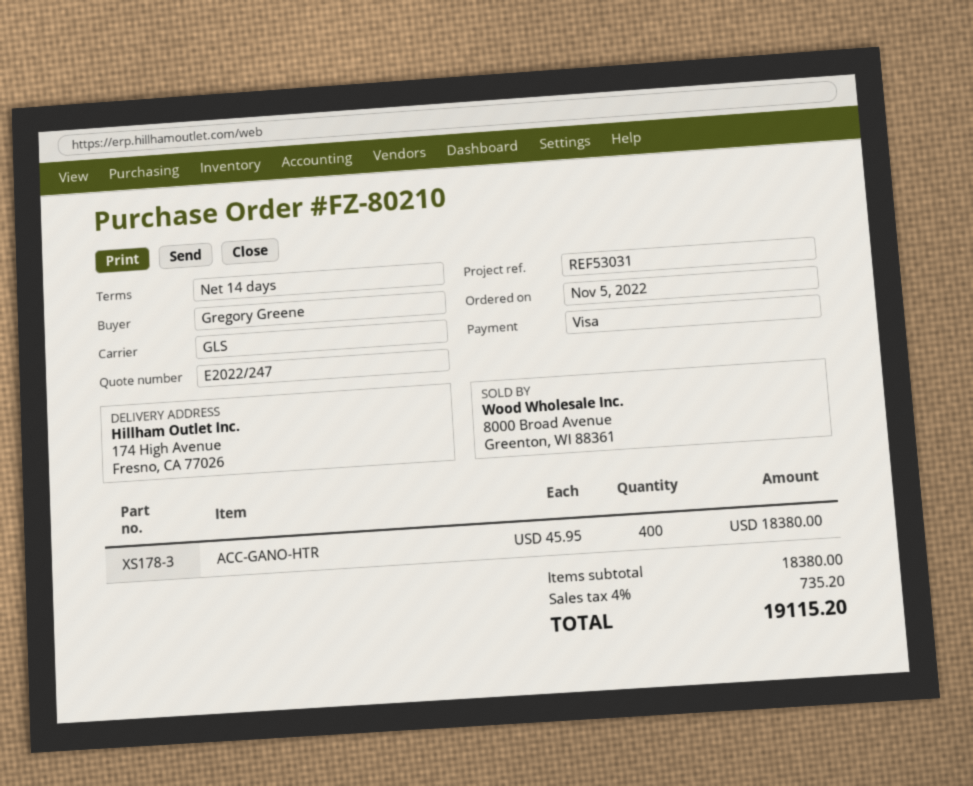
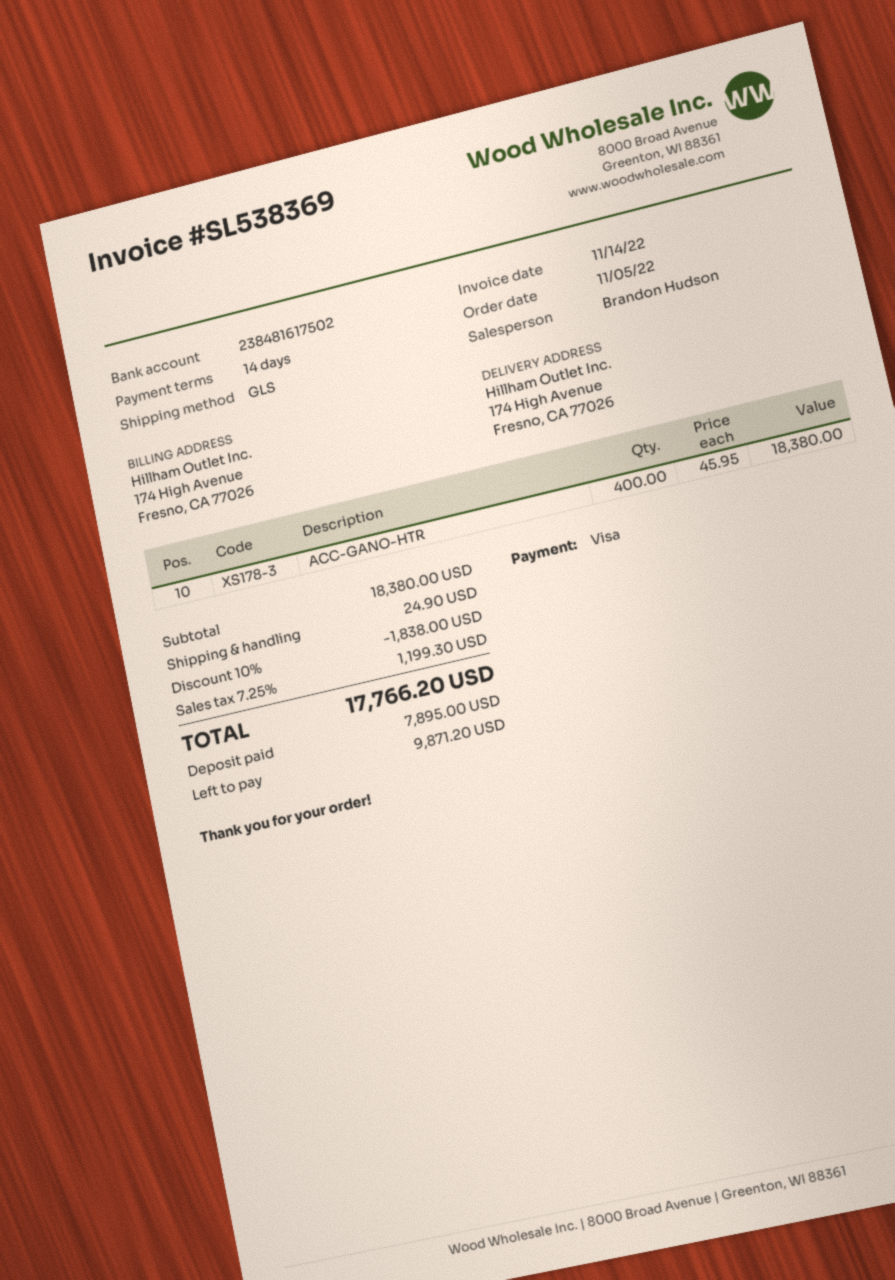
discount: none -> 10% = 1838.00
shipping: none -> 24.90
tax: 4% = 735.20 -> 7.25% = 1199.30
total: 19115.20 -> 17766.20

